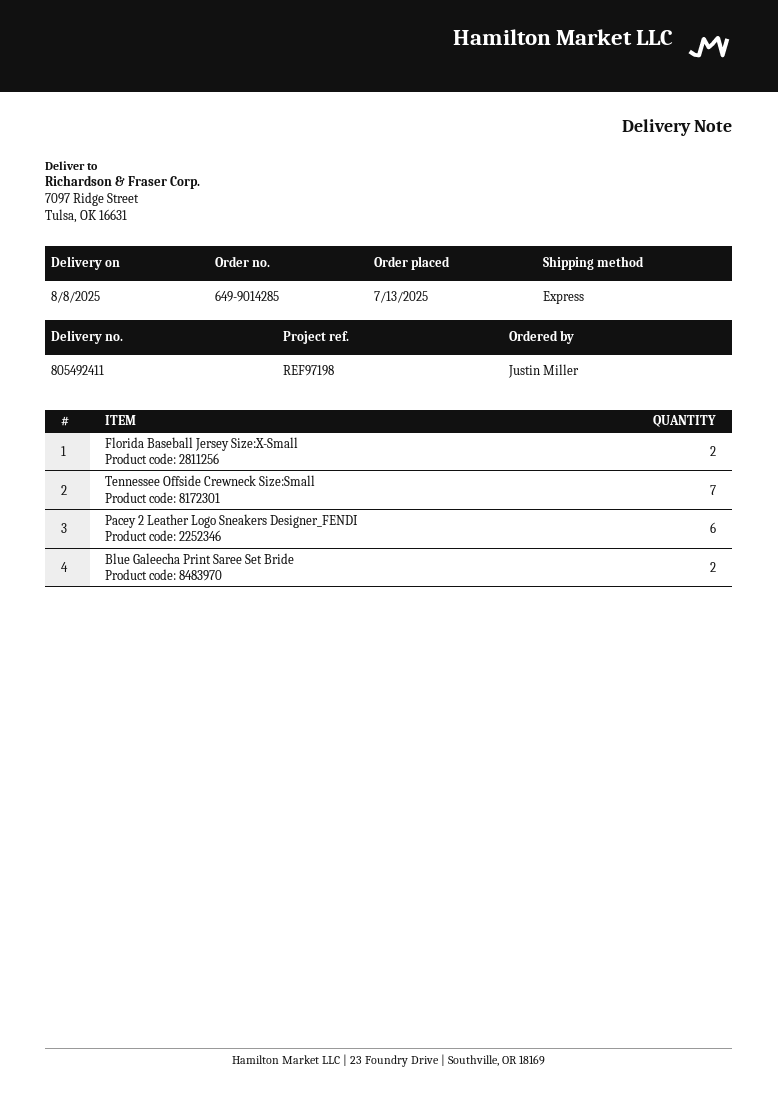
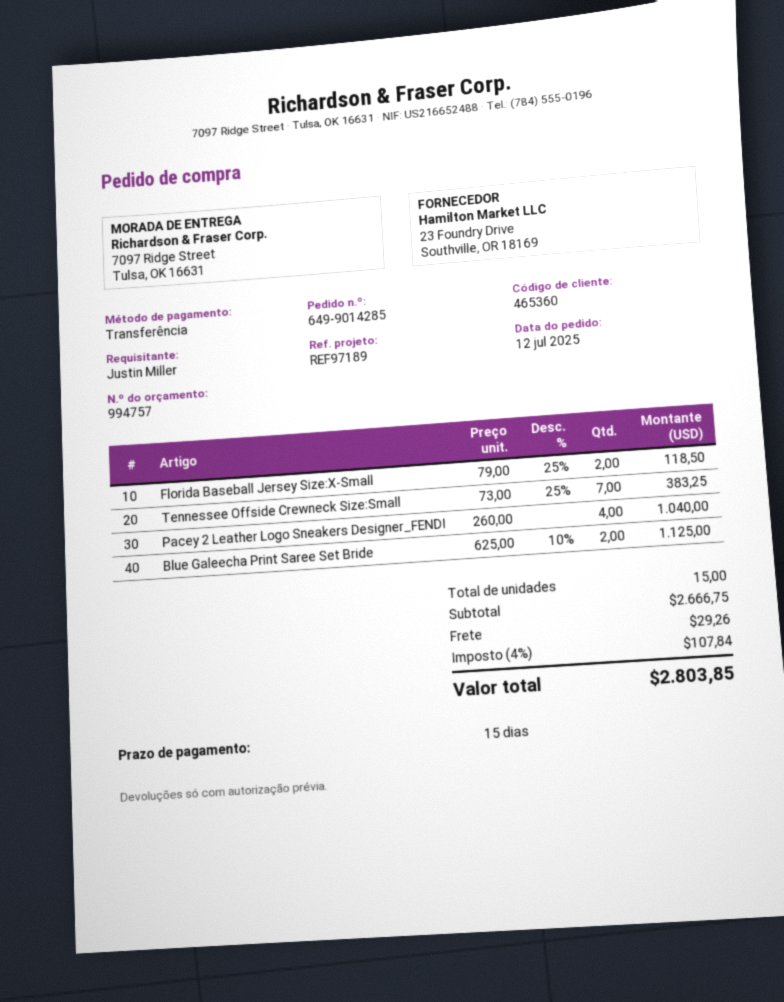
order date: 2025-07-13 -> 2025-07-12
reference: REF97198 -> REF97189
Pacey 2 Leather Logo Sneakers Designer_FENDI: 6 -> 4

